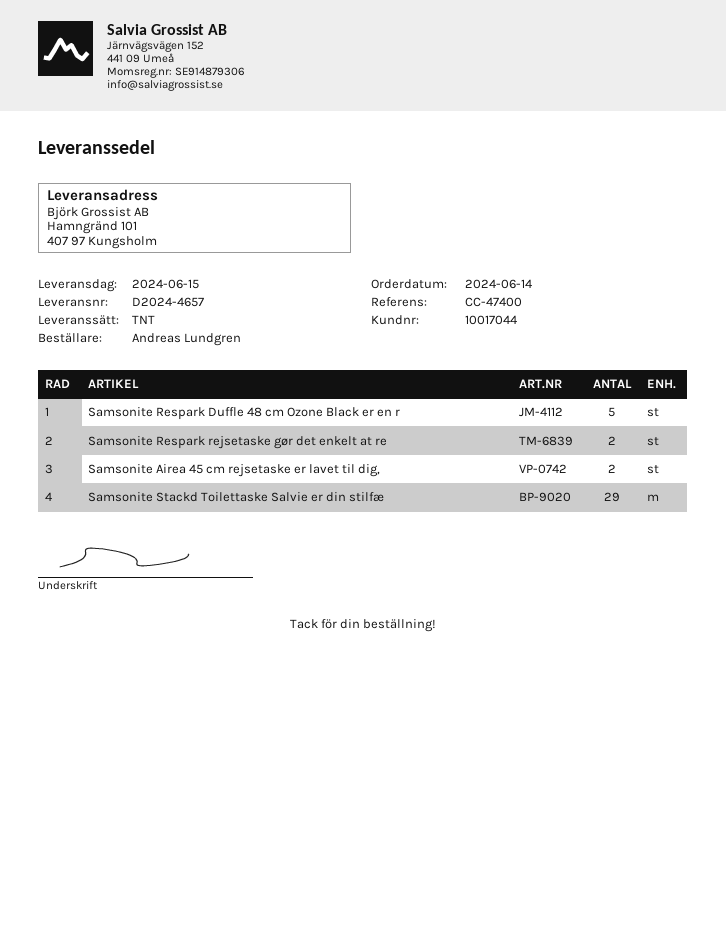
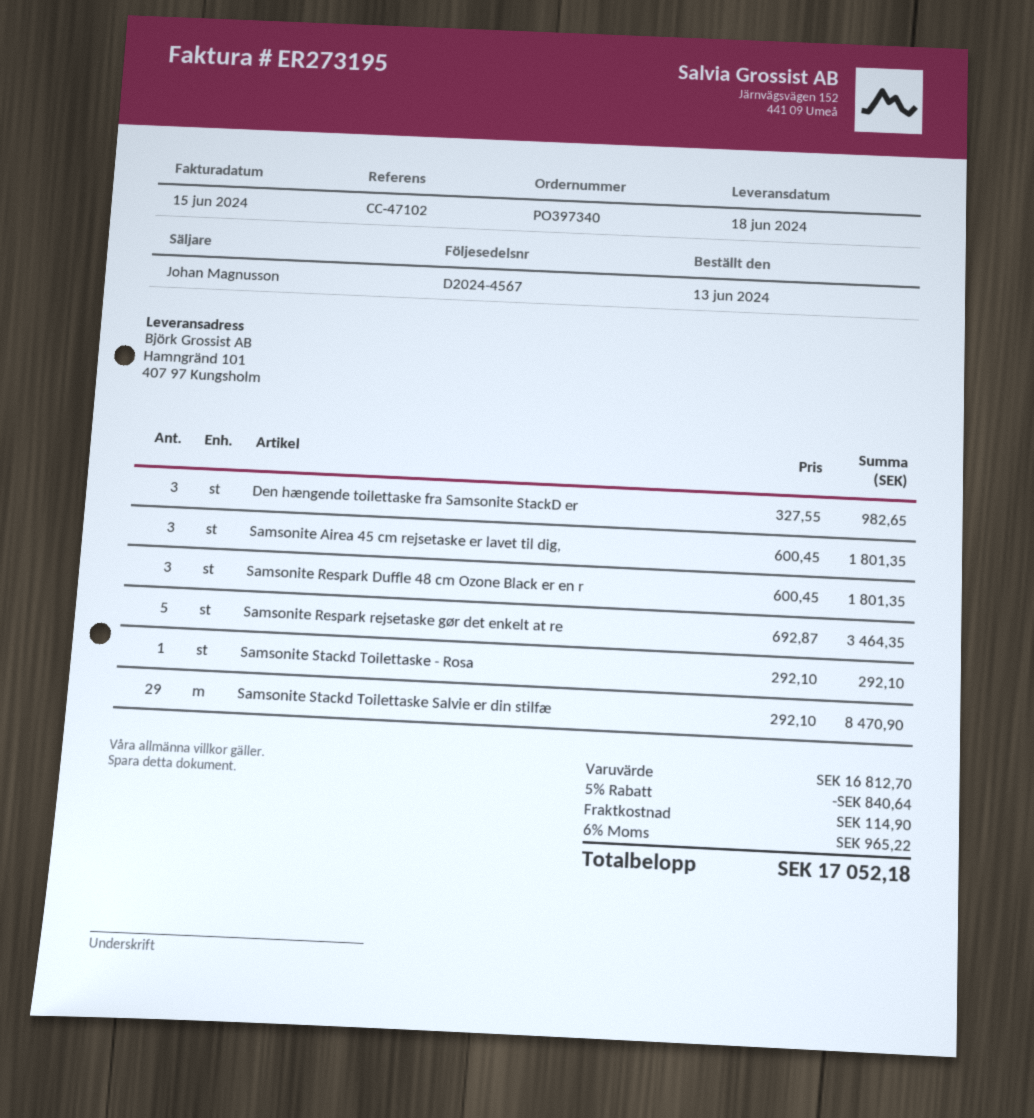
order date: 2024-06-14 -> 2024-06-13
delivery note number: D2024-4657 -> D2024-4567
delivery date: 2024-06-15 -> 2024-06-18
reference: CC-47400 -> CC-47102
Samsonite Respark Duffle 48 cm Ozone Black er en r: 5 -> 3
Samsonite Respark rejsetaske gør det enkelt at re: 2 -> 5
Samsonite Airea 45 cm rejsetaske er lavet til dig,: 2 -> 3
Den hængende toilettaske fra Samsonite StackD er: none -> 3
Samsonite Stackd Toilettaske - Rosa: none -> 1

